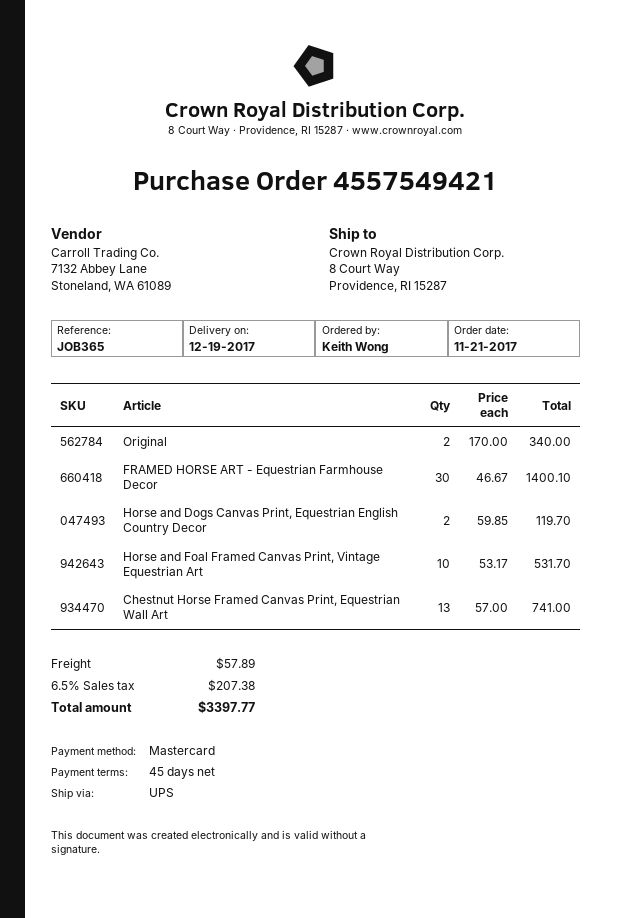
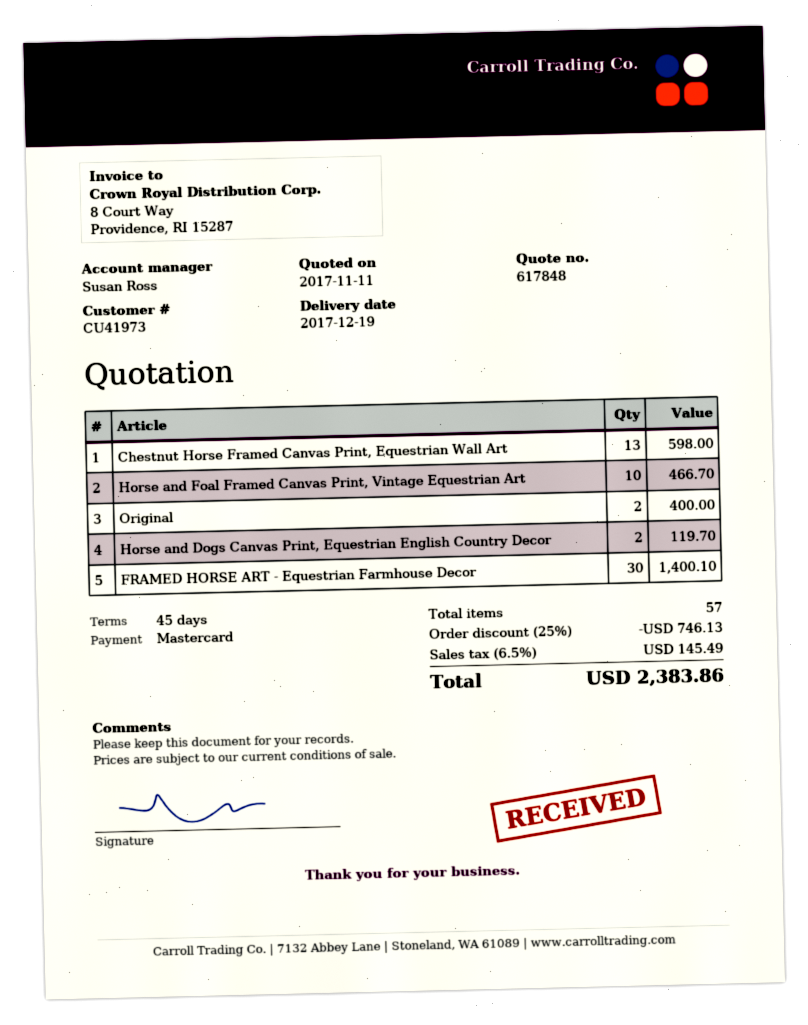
Original: 2 for 340.00 -> 2 for 400.00
Horse and Foal Framed Canvas Print, Vintage Equestrian Art: 10 for 531.70 -> 10 for 466.70
Chestnut Horse Framed Canvas Print, Equestrian Wall Art: 13 for 741.00 -> 13 for 598.00
discount: none -> 25% = 746.13
shipping: 57.89 -> none
tax: 6.5% = 207.38 -> 6.5% = 145.49
total: 3397.77 -> 2383.86

